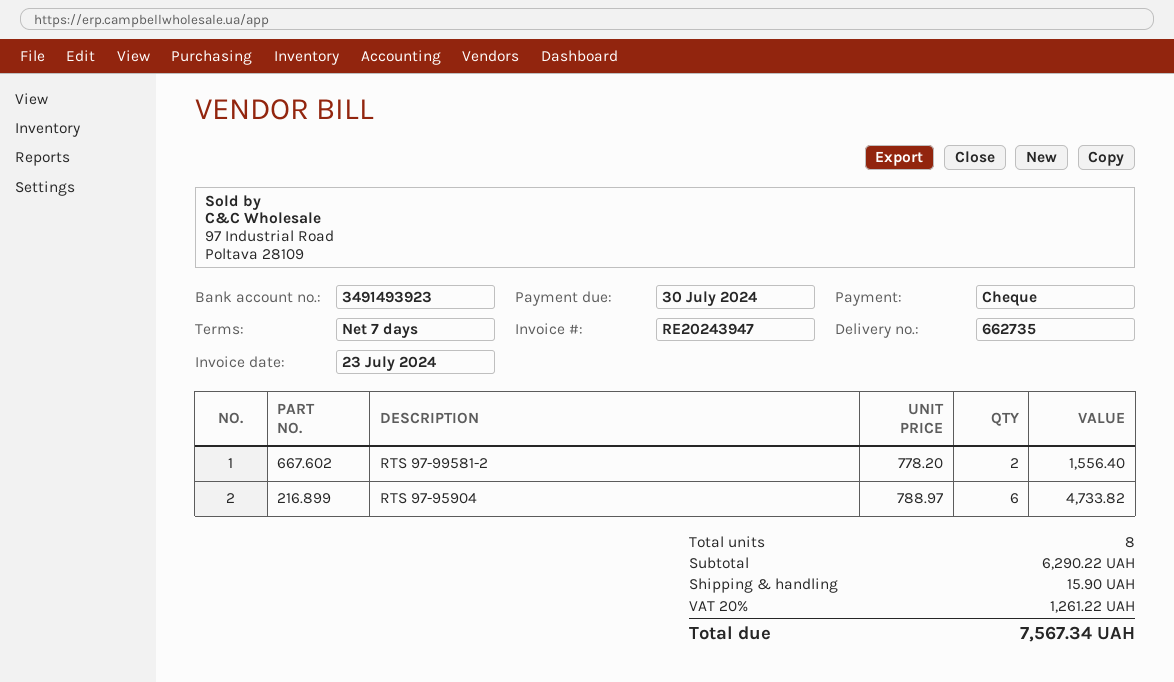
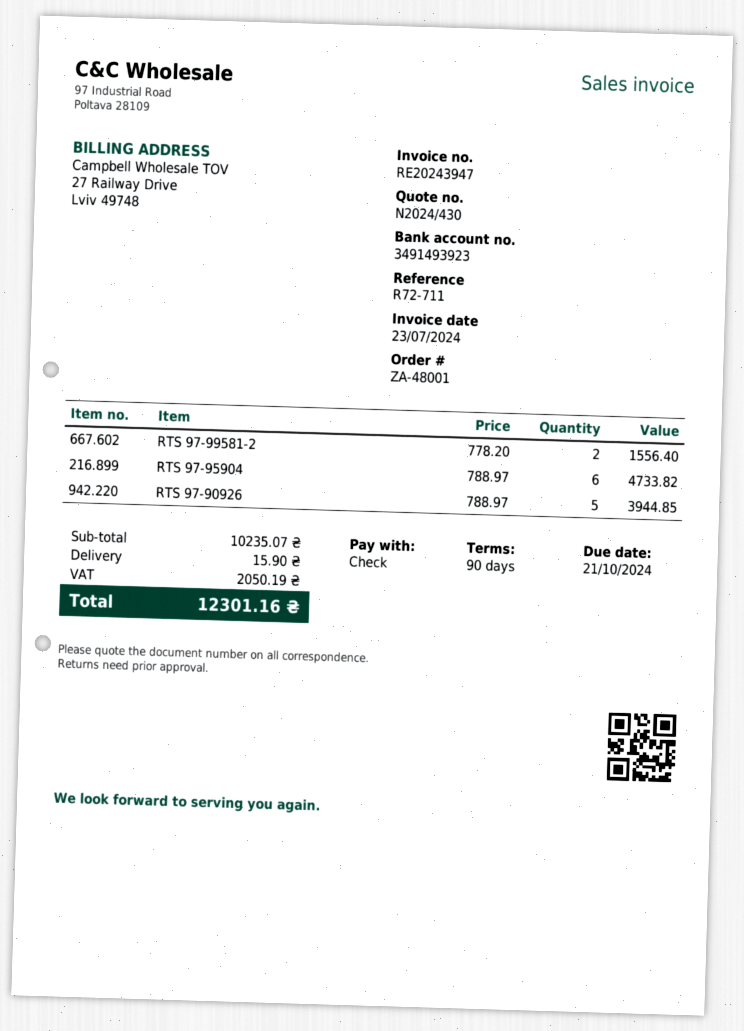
payment terms: 7 days -> 90 days
due date: 2024-07-30 -> 2024-10-21
RTS 97-90926: none -> 5 x 788.97 = 3944.85
subtotal: 6290.22 -> 10235.07
tax: 1261.22 -> 2050.19
total: 7567.34 -> 12301.16

